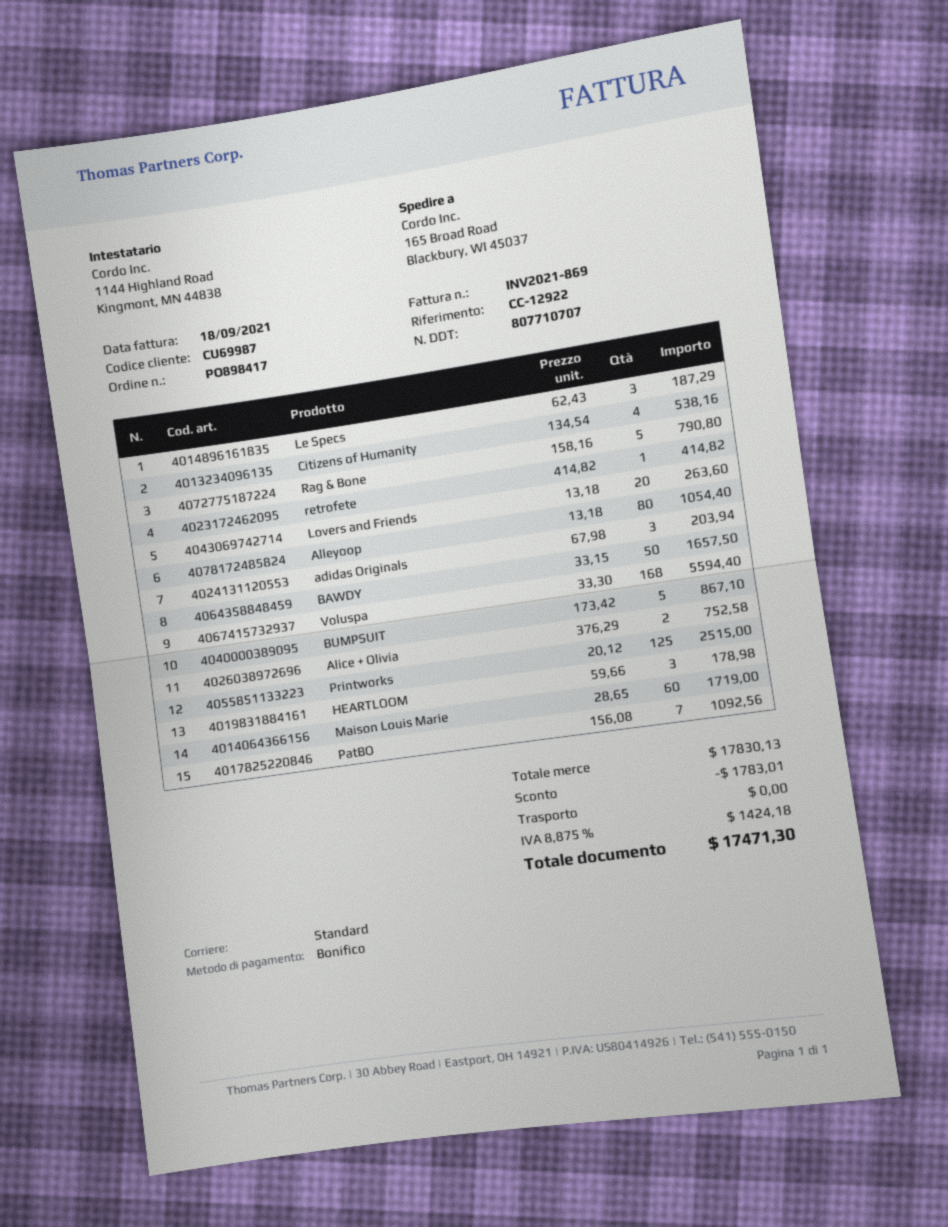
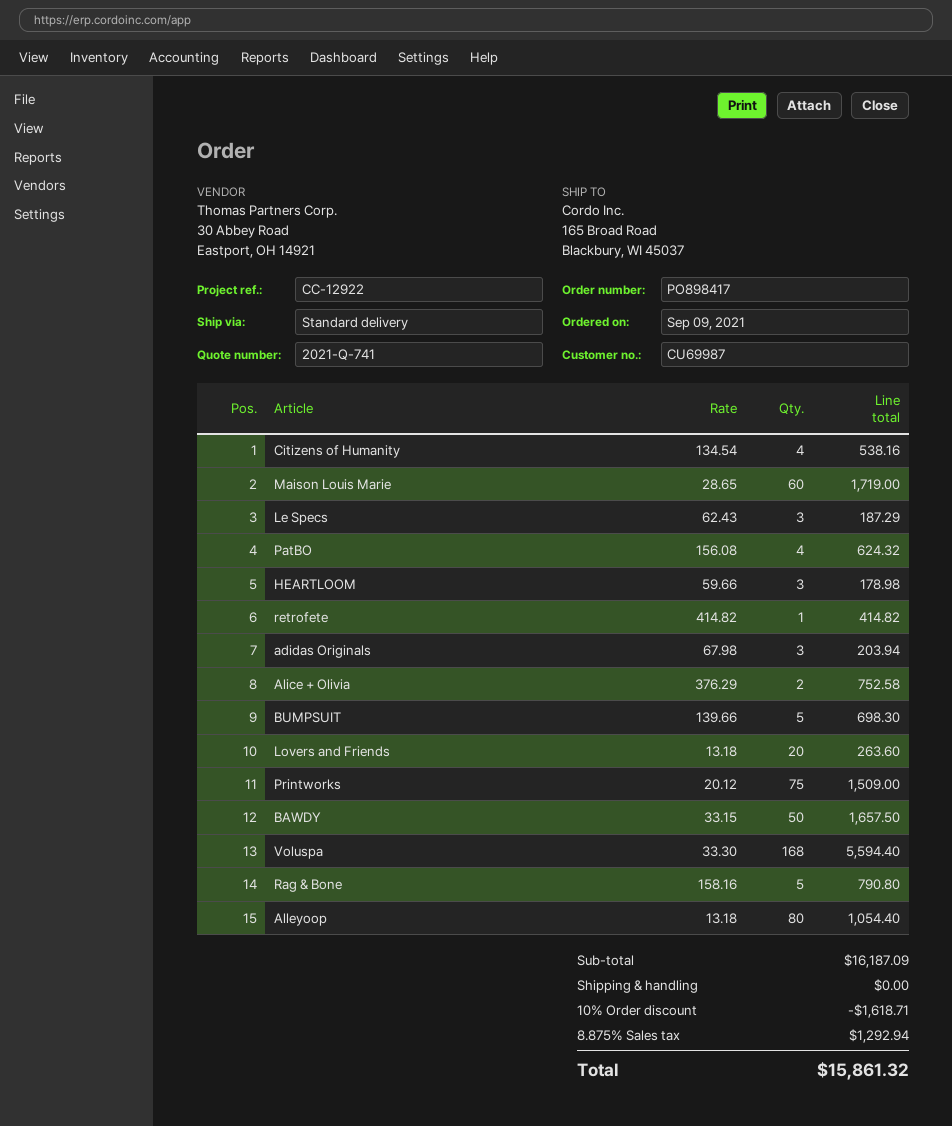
BUMPSUIT: 5 x 173.42 = 867.10 -> 5 x 139.66 = 698.30
Printworks: 125 x 20.12 = 2515.00 -> 75 x 20.12 = 1509.00
PatBO: 7 x 156.08 = 1092.56 -> 4 x 156.08 = 624.32
subtotal: 17830.13 -> 16187.09
discount: 1783.01 -> 1618.71
tax: 8.875% = 1424.18 -> 8.875% = 1292.94
total: 17471.30 -> 15861.32

